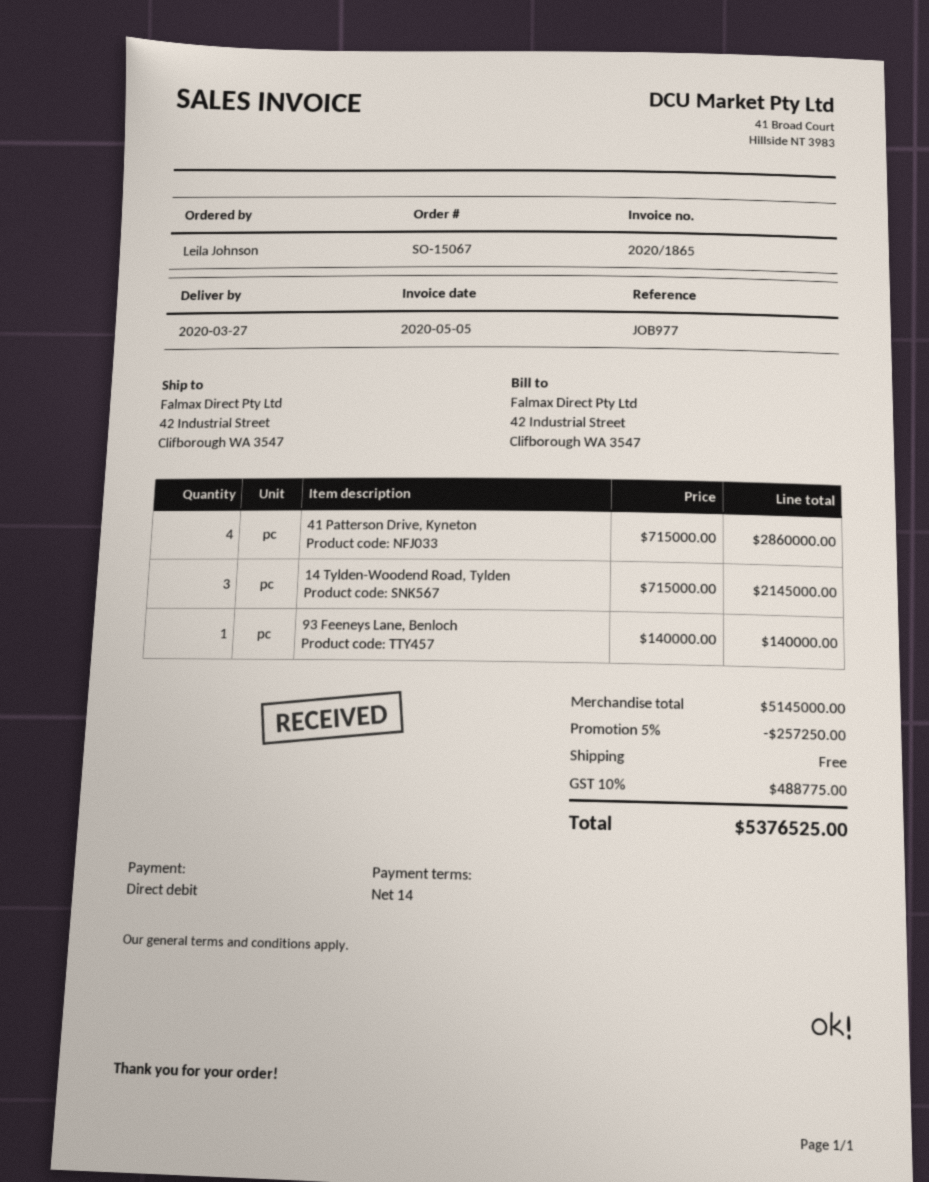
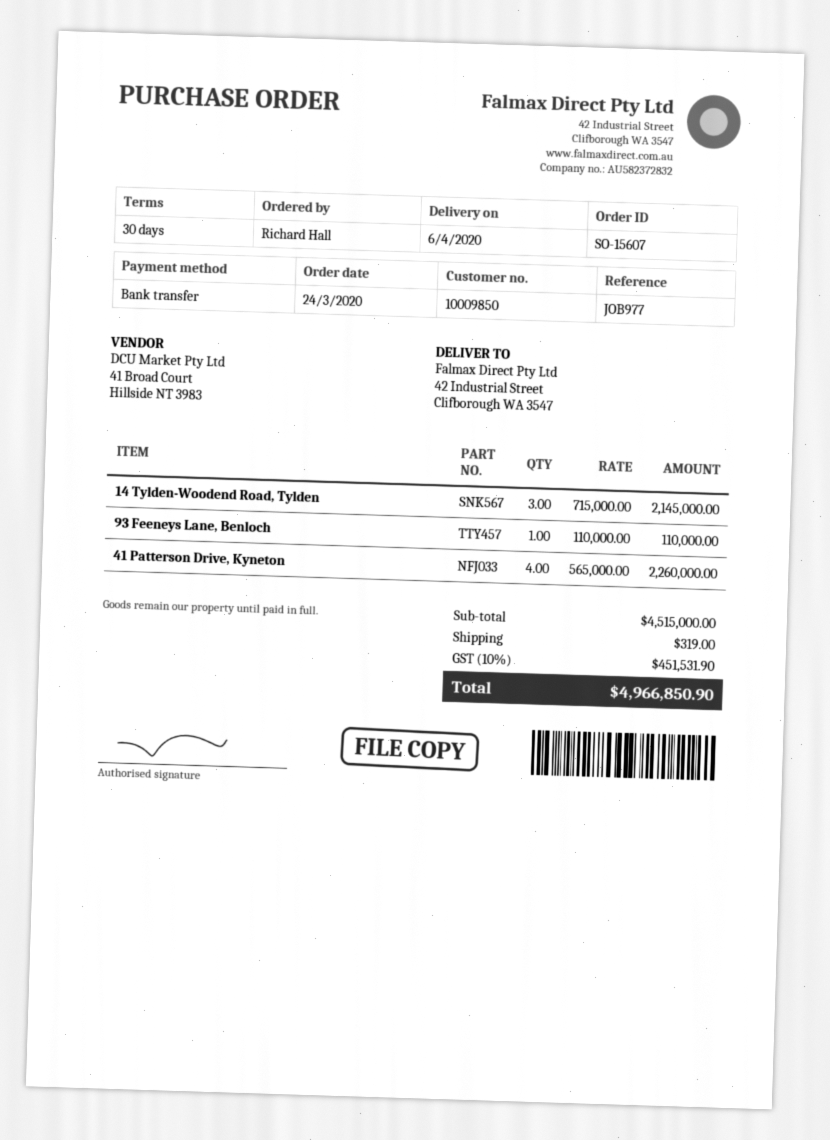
order number: SO-15067 -> SO-15607
delivery date: 2020-03-27 -> 2020-04-06
payment terms: 14 days -> 30 days
ordered by: Leila Johnson -> Richard Hall
payment method: direct debit -> bank transfer
41 Patterson Drive, Kyneton: 4 x 715000.00 = 2860000.00 -> 4 x 565000.00 = 2260000.00
93 Feeneys Lane, Benloch: 1 x 140000.00 = 140000.00 -> 1 x 110000.00 = 110000.00
subtotal: 5145000.00 -> 4515000.00
discount: 5% = 257250.00 -> none
shipping: 0.00 -> 319.00
tax: 10% = 488775.00 -> 10% = 451531.90
total: 5376525.00 -> 4966850.90

